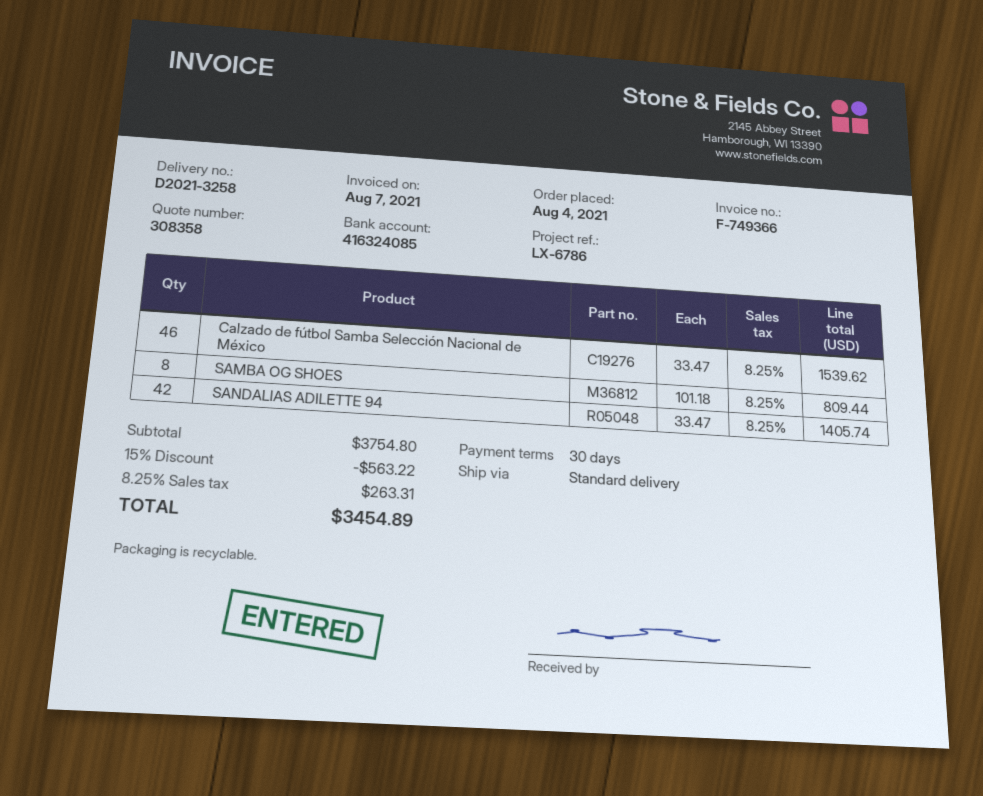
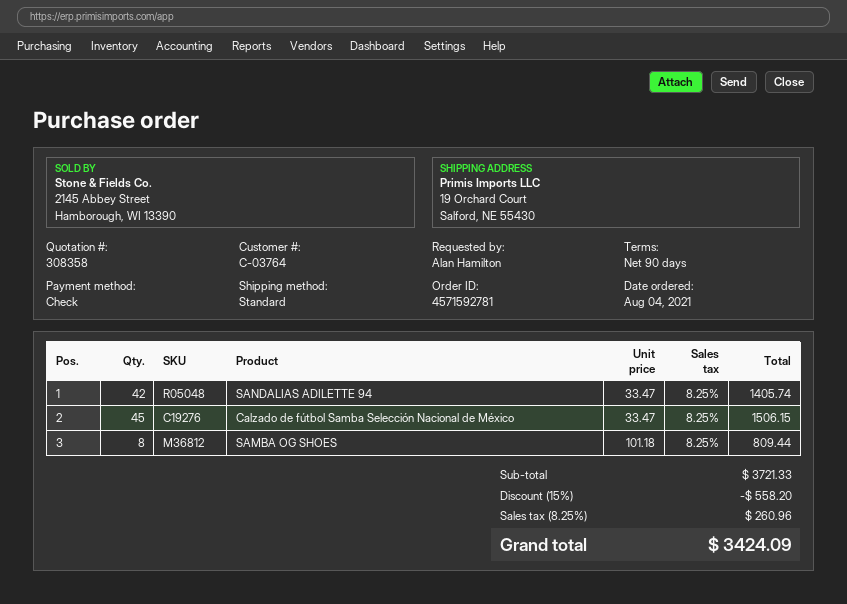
payment terms: 30 days -> 90 days
Calzado de fútbol Samba Selección Nacional de México: 46 x 33.47 = 1539.62 -> 45 x 33.47 = 1506.15
subtotal: 3754.80 -> 3721.33
discount: 15% = 563.22 -> 15% = 558.20
tax: 8.25% = 263.31 -> 8.25% = 260.96
total: 3454.89 -> 3424.09

